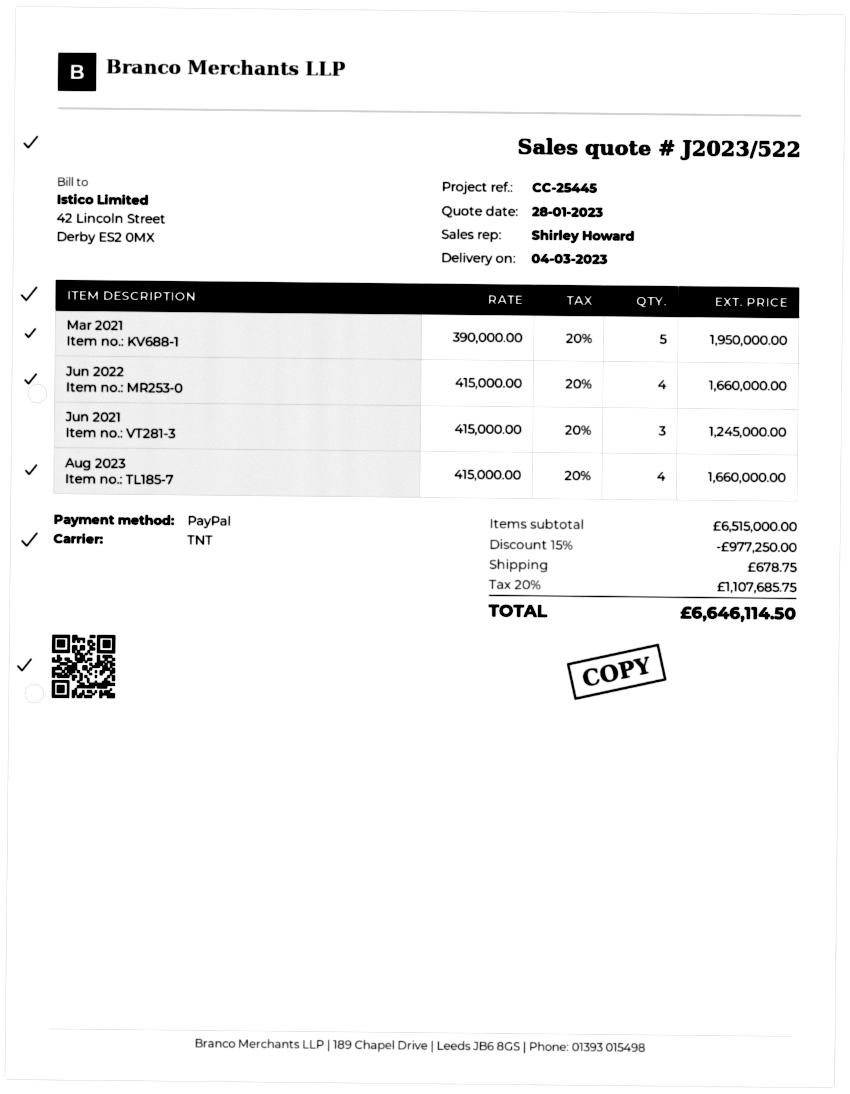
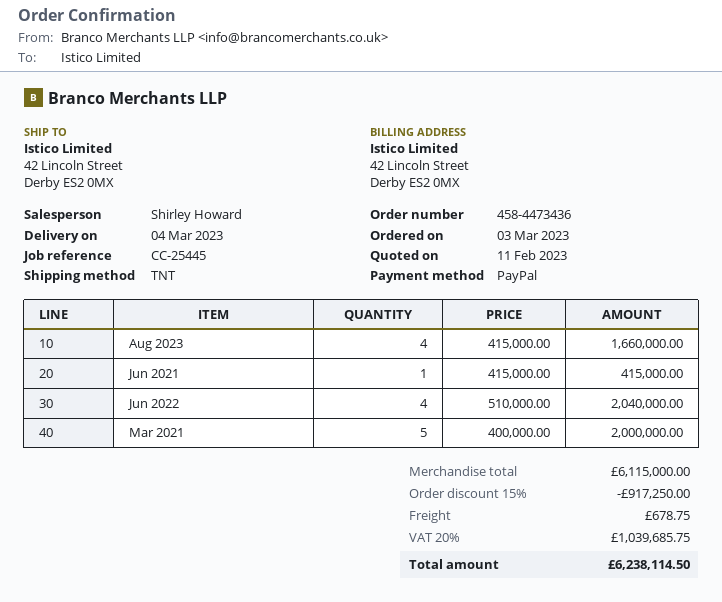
quote date: 2023-01-28 -> 2023-02-11
Mar 2021: 5 x 390000.00 = 1950000.00 -> 5 x 400000.00 = 2000000.00
Jun 2022: 4 x 415000.00 = 1660000.00 -> 4 x 510000.00 = 2040000.00
Jun 2021: 3 x 415000.00 = 1245000.00 -> 1 x 415000.00 = 415000.00
subtotal: 6515000.00 -> 6115000.00
discount: 15% = 977250.00 -> 15% = 917250.00
tax: 20% = 1107685.75 -> 20% = 1039685.75
total: 6646114.50 -> 6238114.50

